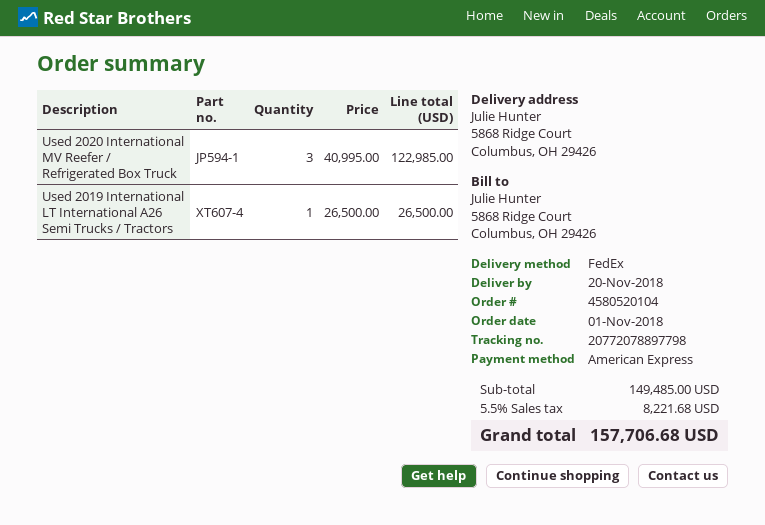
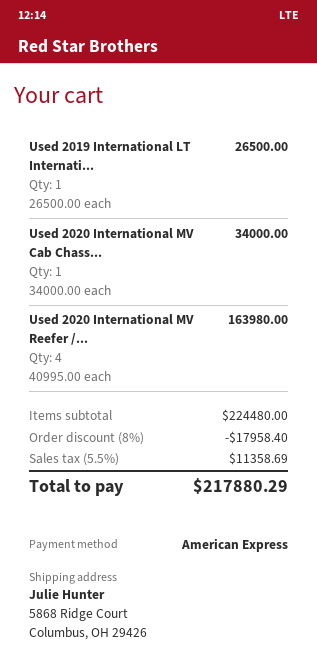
Used 2020 International MV Reefer / Refrigerated Box Truck: 3 x 40995.00 = 122985.00 -> 4 x 40995.00 = 163980.00
Used 2020 International MV Cab Chass...: none -> 1 x 34000.00 = 34000.00
subtotal: 149485.00 -> 224480.00
discount: none -> 8% = 17958.40
tax: 5.5% = 8221.68 -> 5.5% = 11358.69
total: 157706.68 -> 217880.29

